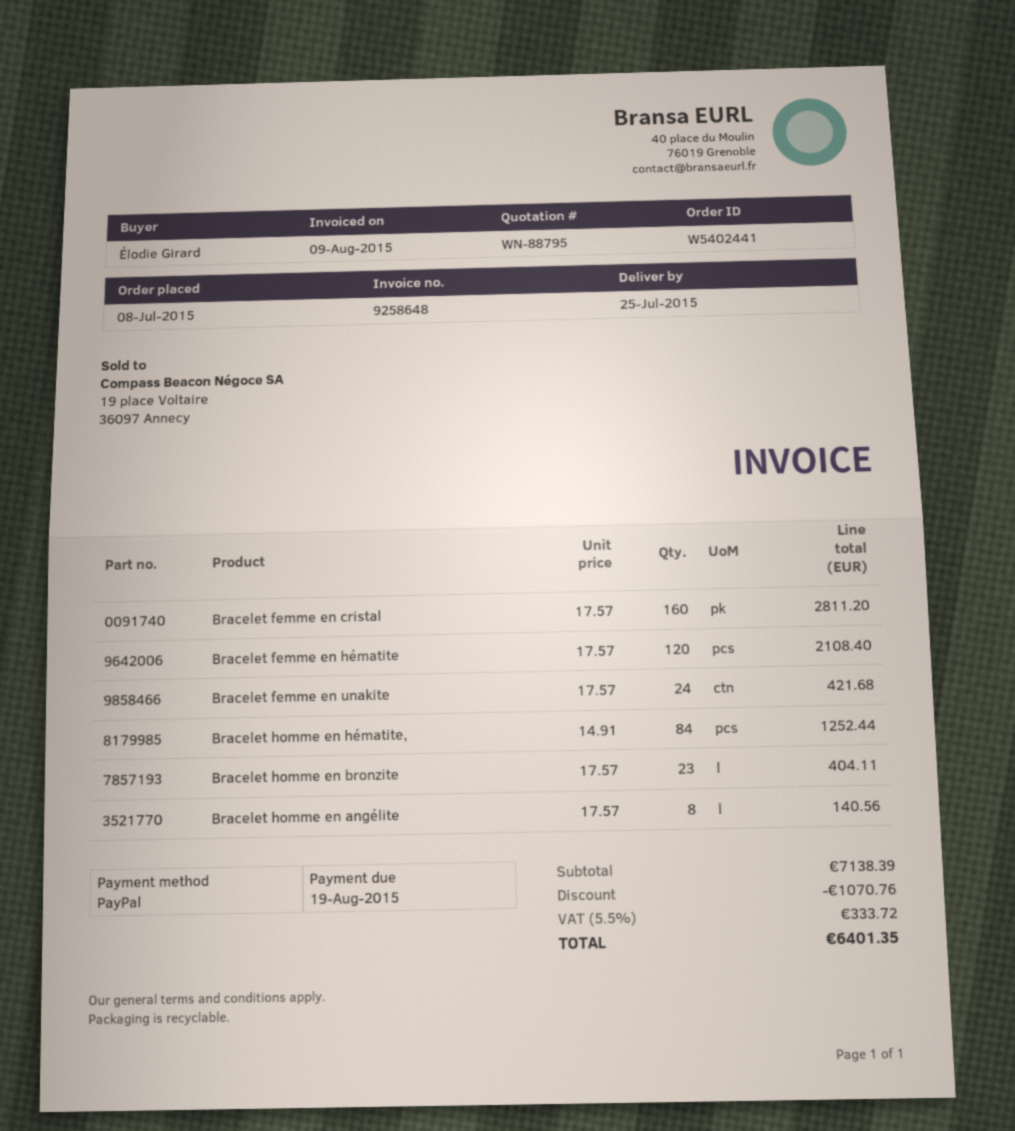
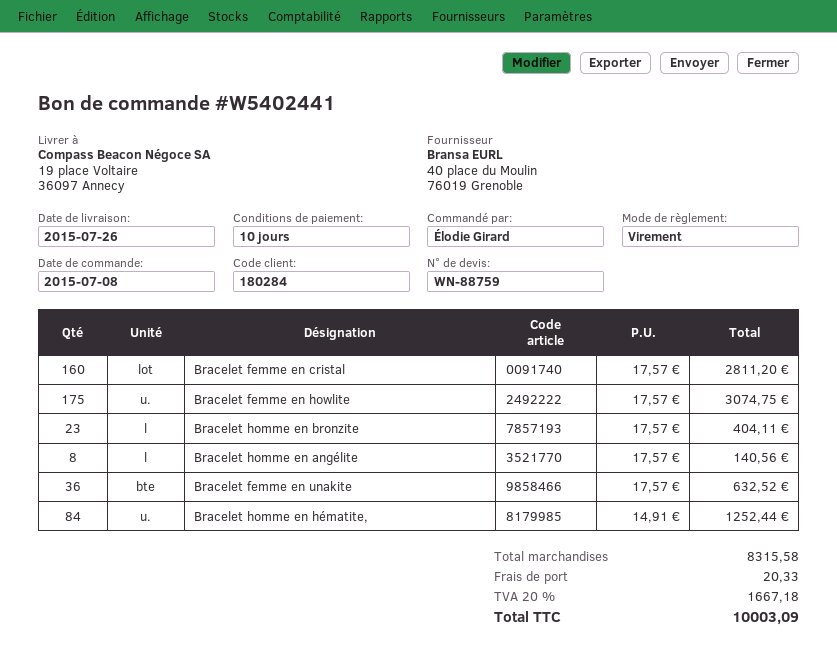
quote number: WN-88795 -> WN-88759
delivery date: 2015-07-25 -> 2015-07-26
payment method: PayPal -> bank transfer
Bracelet femme en hématite: 120 x 17.57 = 2108.40 -> none
Bracelet femme en unakite: 24 x 17.57 = 421.68 -> 36 x 17.57 = 632.52
Bracelet femme en howlite: none -> 175 x 17.57 = 3074.75
subtotal: 7138.39 -> 8315.58
discount: 1070.76 -> none
shipping: none -> 20.33
tax: 5.5% = 333.72 -> 20% = 1667.18
total: 6401.35 -> 10003.09

